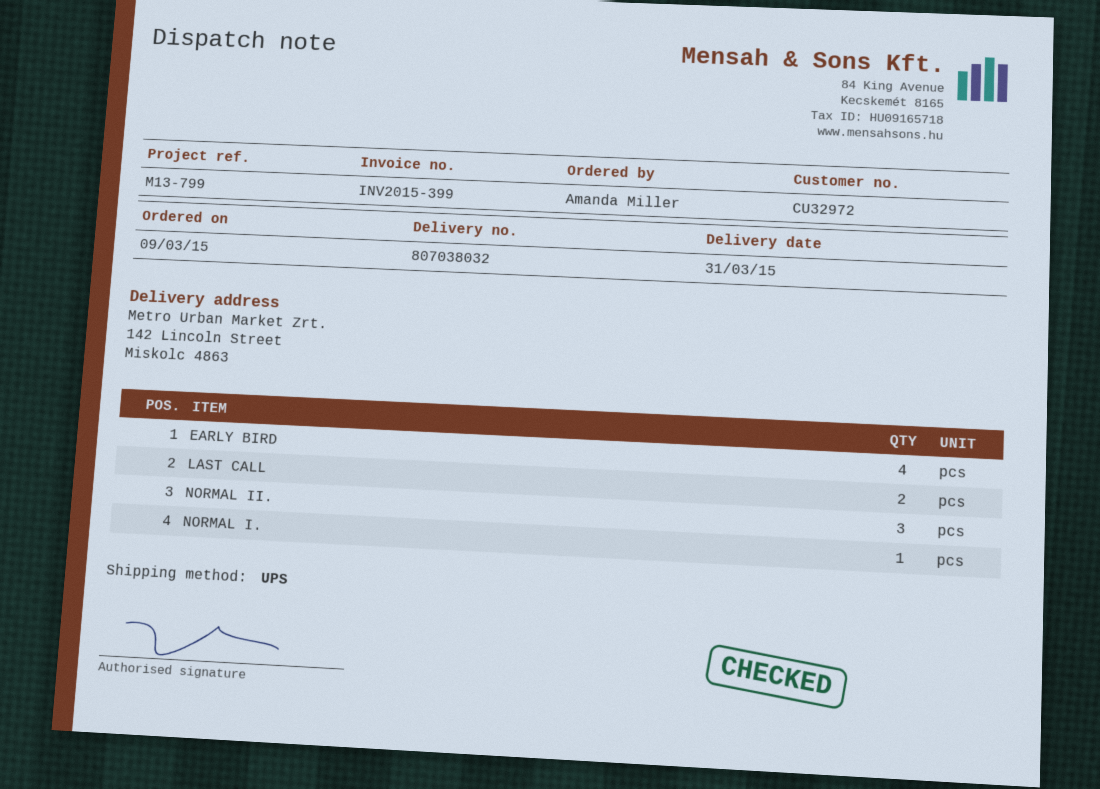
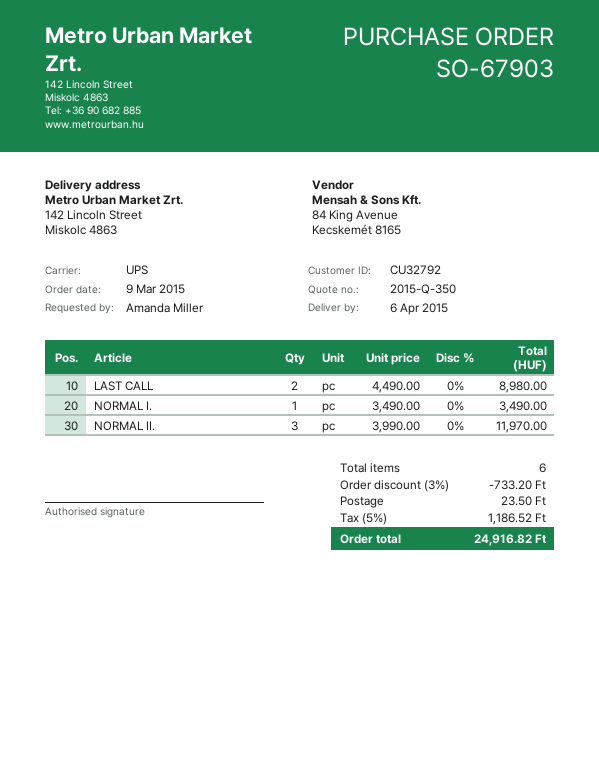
delivery date: 2015-03-31 -> 2015-04-06
customer number: CU32972 -> CU32792
EARLY BIRD: 4 -> none

